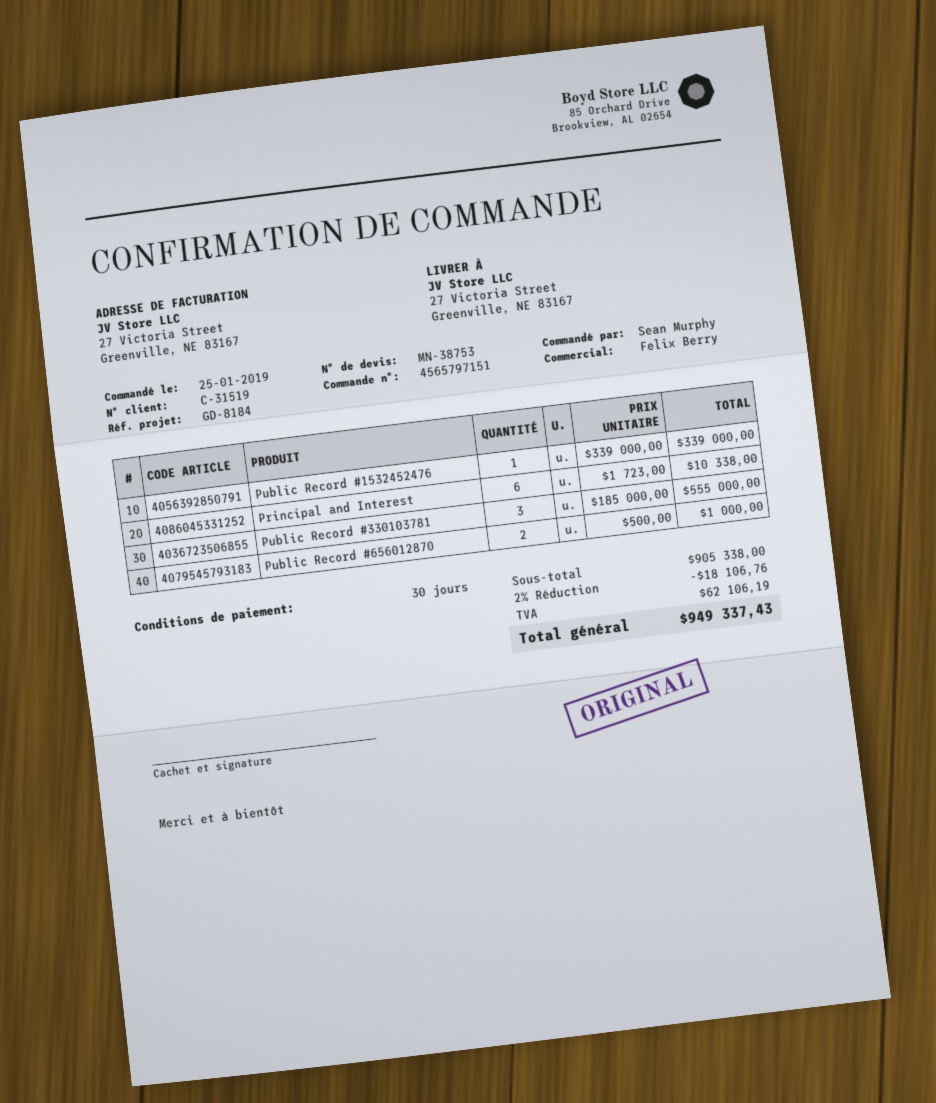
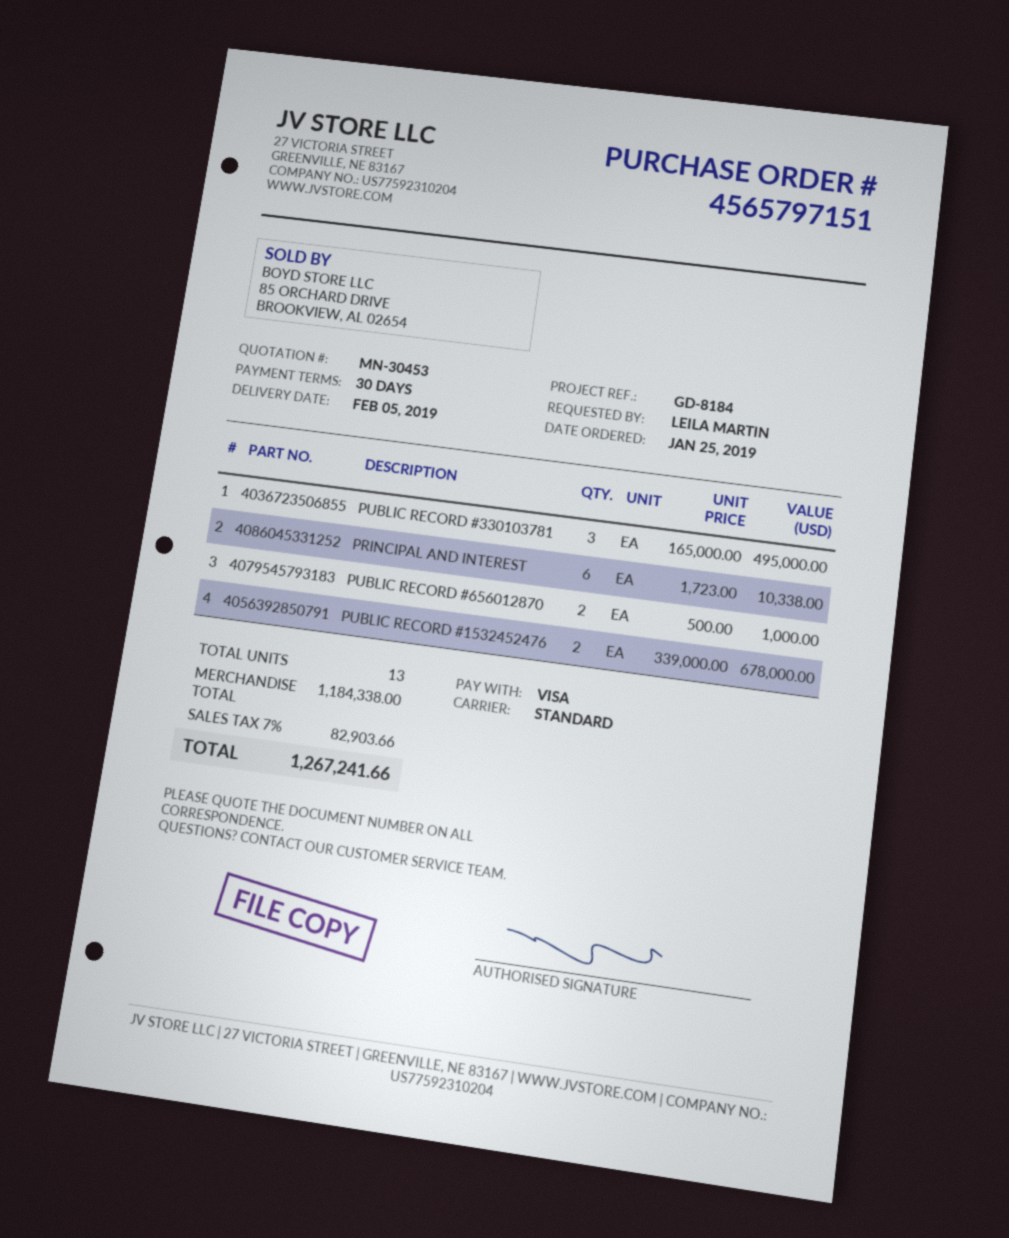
quote number: MN-38753 -> MN-30453
ordered by: Sean Murphy -> LEILA MARTIN
Public Record #1532452476: 1 x 339000.00 = 339000.00 -> 2 x 339000.00 = 678000.00
Public Record #330103781: 3 x 185000.00 = 555000.00 -> 3 x 165000.00 = 495000.00
subtotal: 905338.00 -> 1184338.00
discount: 2% = 18106.76 -> none
tax: 62106.19 -> 82903.66
total: 949337.43 -> 1267241.66

